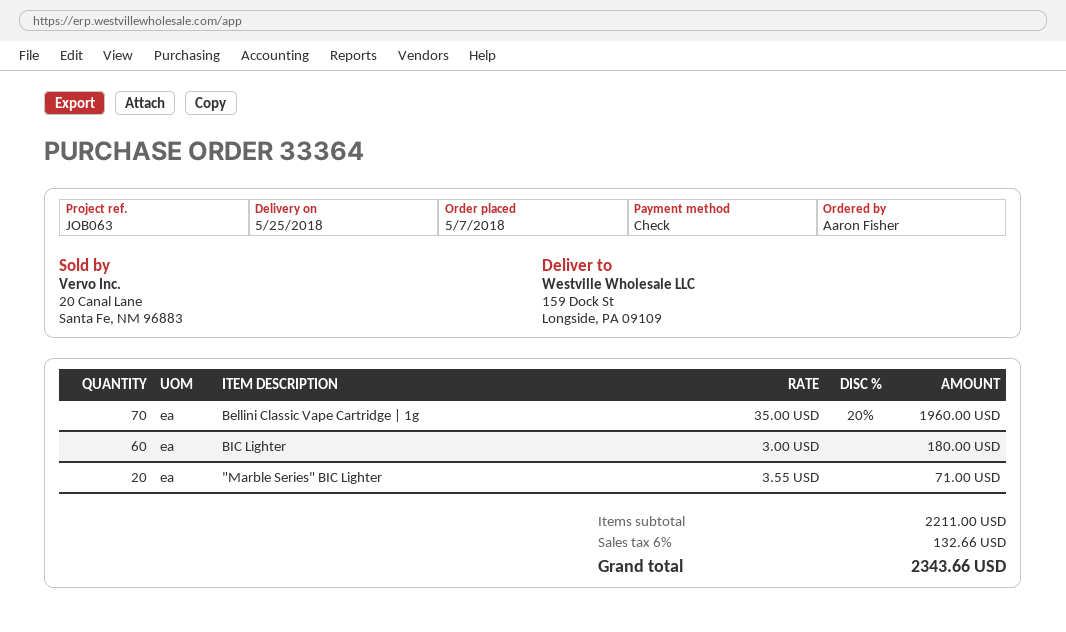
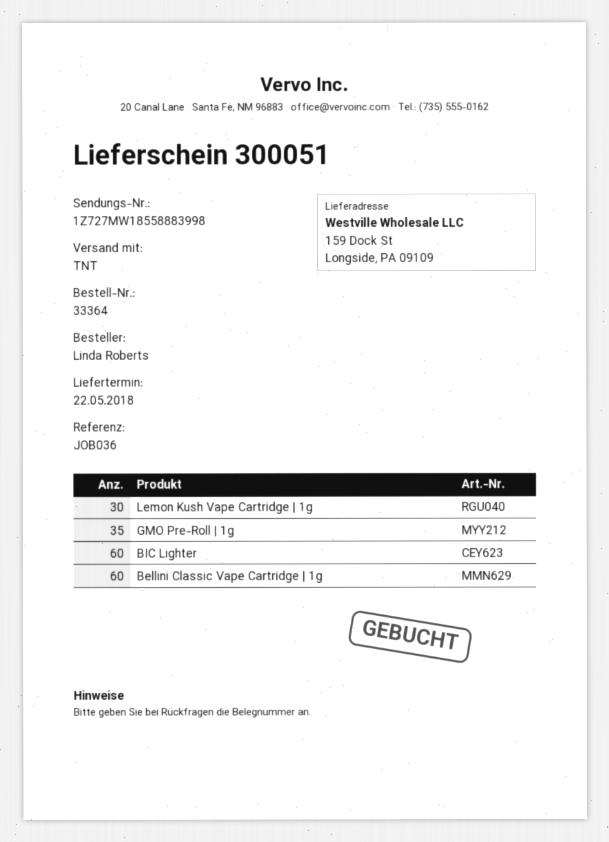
delivery date: 2018-05-25 -> 2018-05-22
reference: JOB063 -> JOB036
ordered by: Aaron Fisher -> Linda Roberts
Bellini Classic Vape Cartridge | 1g: 70 -> 60
"Marble Series" BIC Lighter: 20 -> none
Lemon Kush Vape Cartridge | 1g: none -> 30
GMO Pre-Roll | 1g: none -> 35

